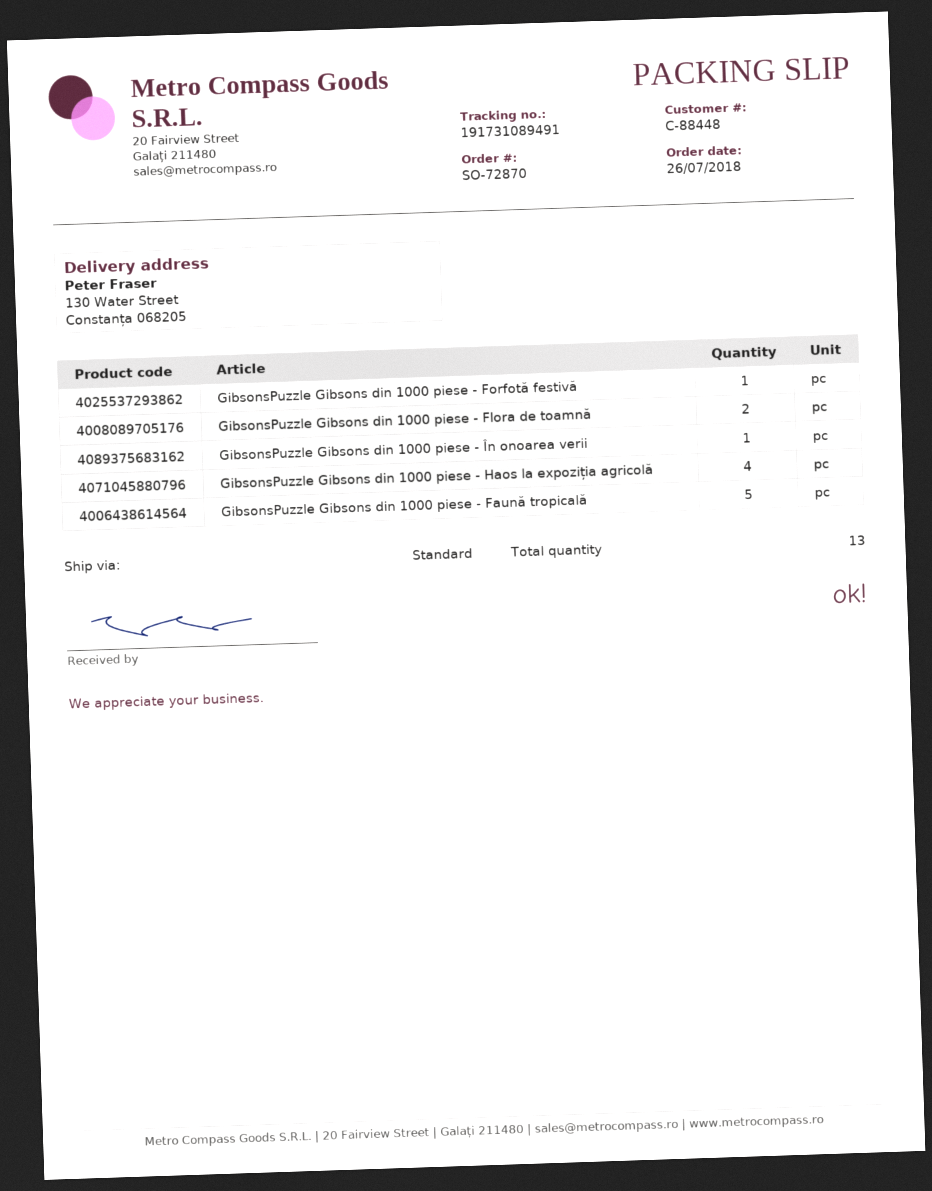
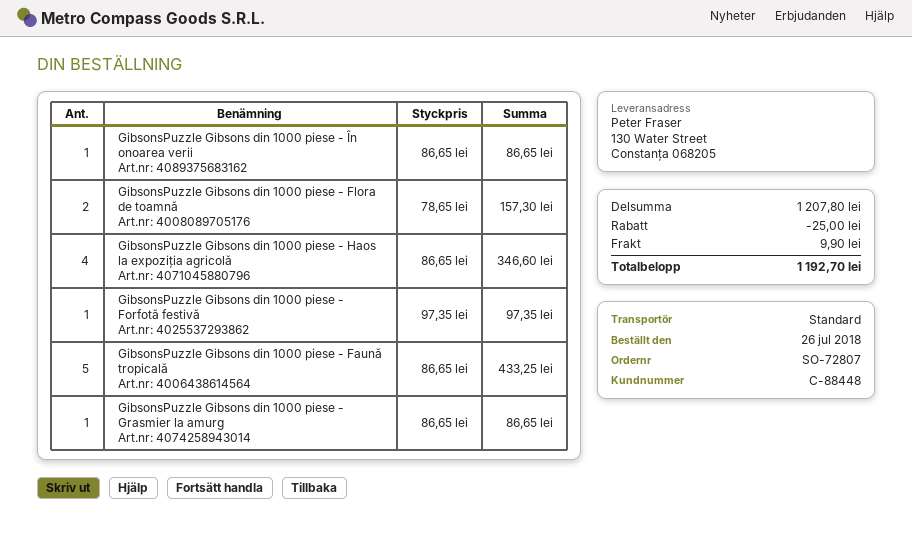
order number: SO-72870 -> SO-72807
GibsonsPuzzle Gibsons din 1000 piese - Grasmier la amurg: none -> 1

